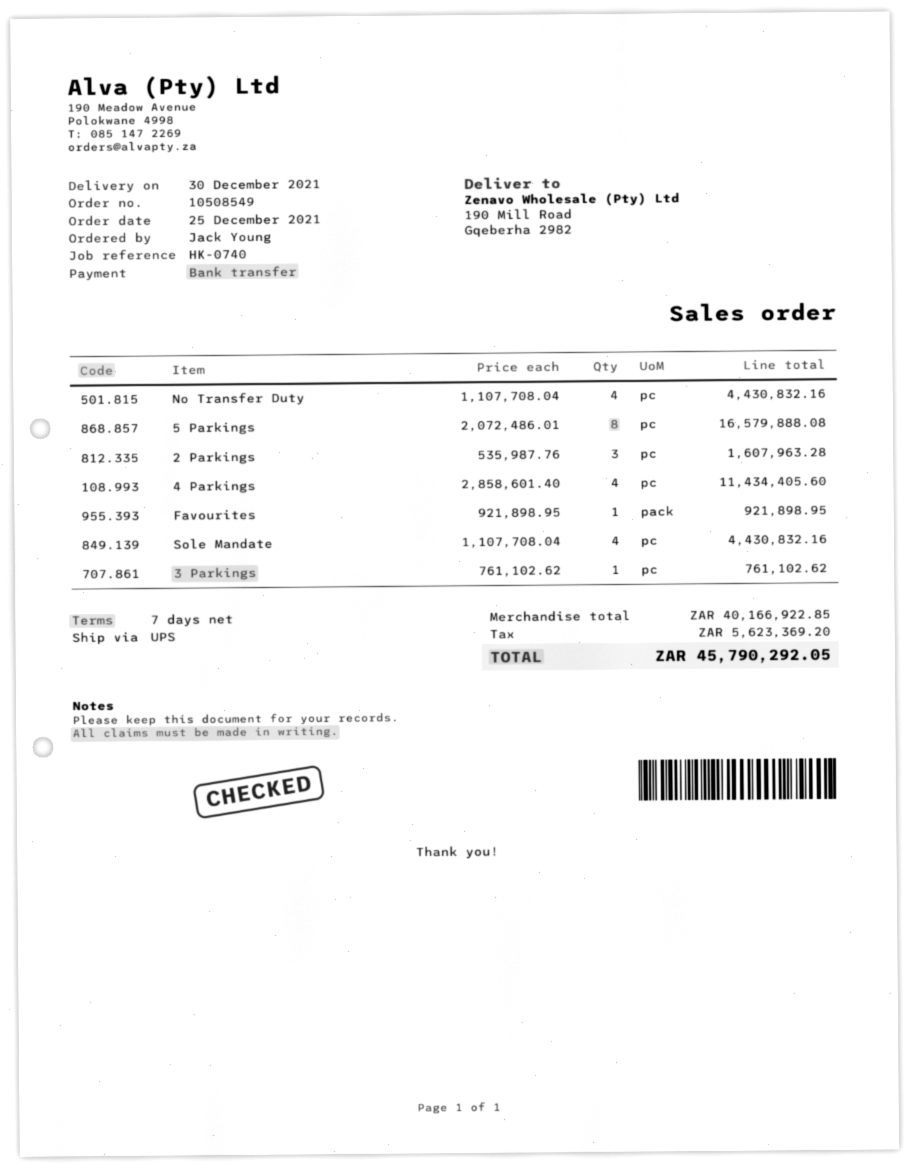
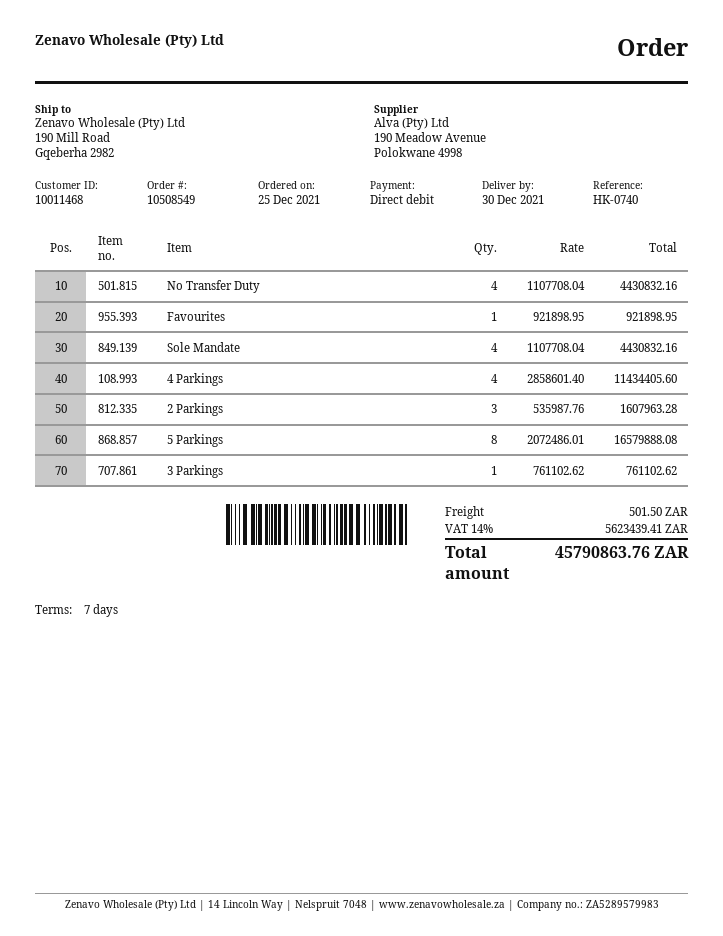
payment method: bank transfer -> direct debit
shipping: none -> 501.50
tax: 5623369.20 -> 5623439.41
total: 45790292.05 -> 45790863.76

